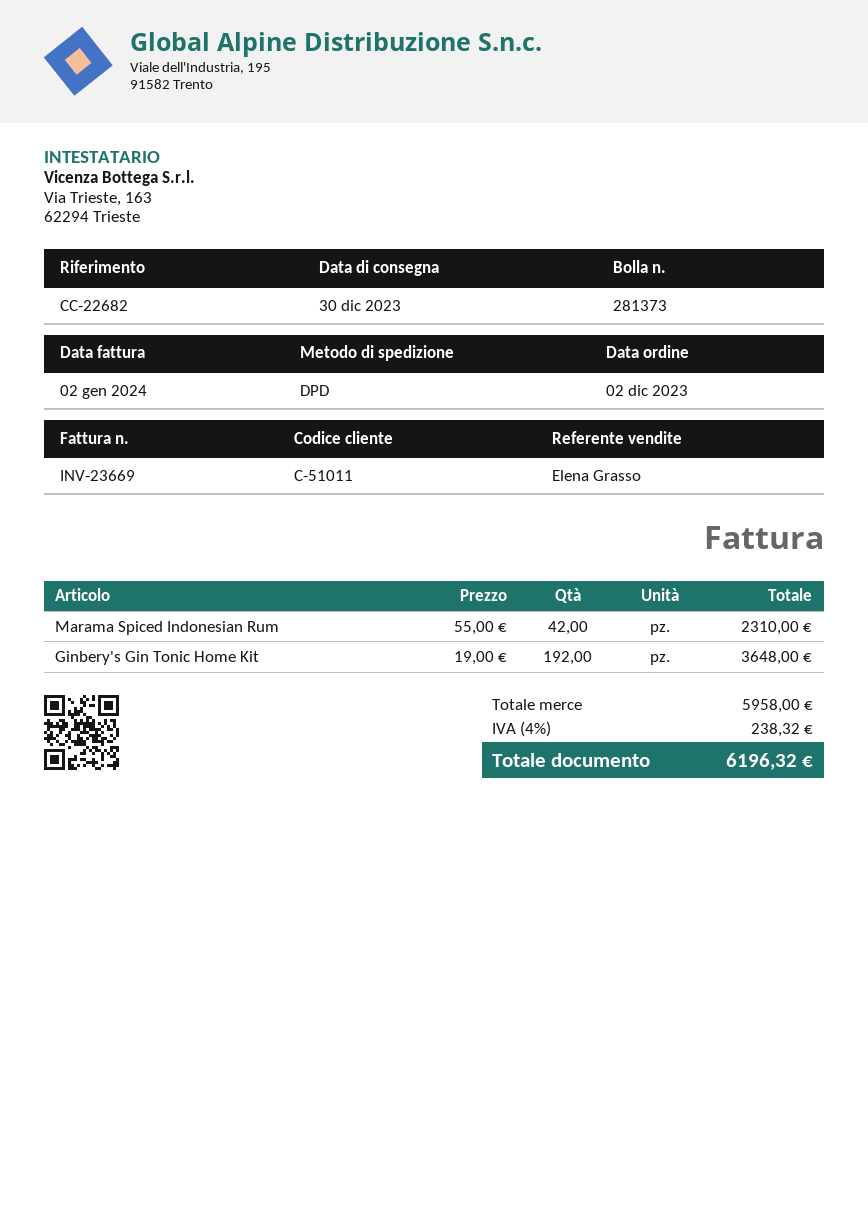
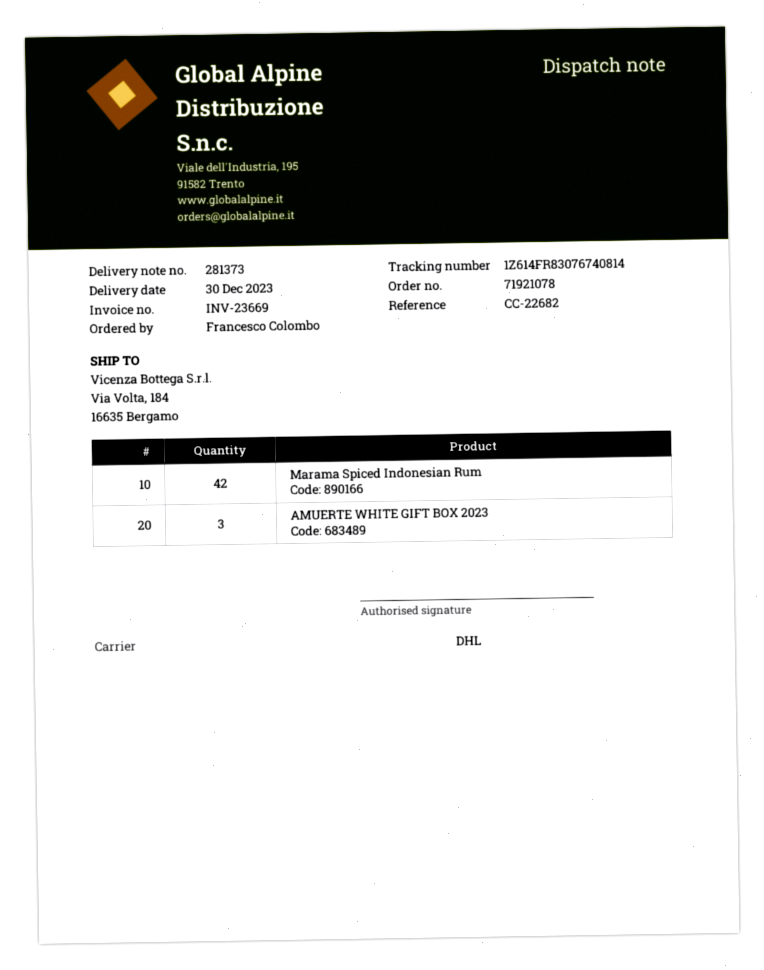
shipping method: DPD -> DHL
Ginbery's Gin Tonic Home Kit: 192 -> none
AMUERTE WHITE GIFT BOX 2023: none -> 3

